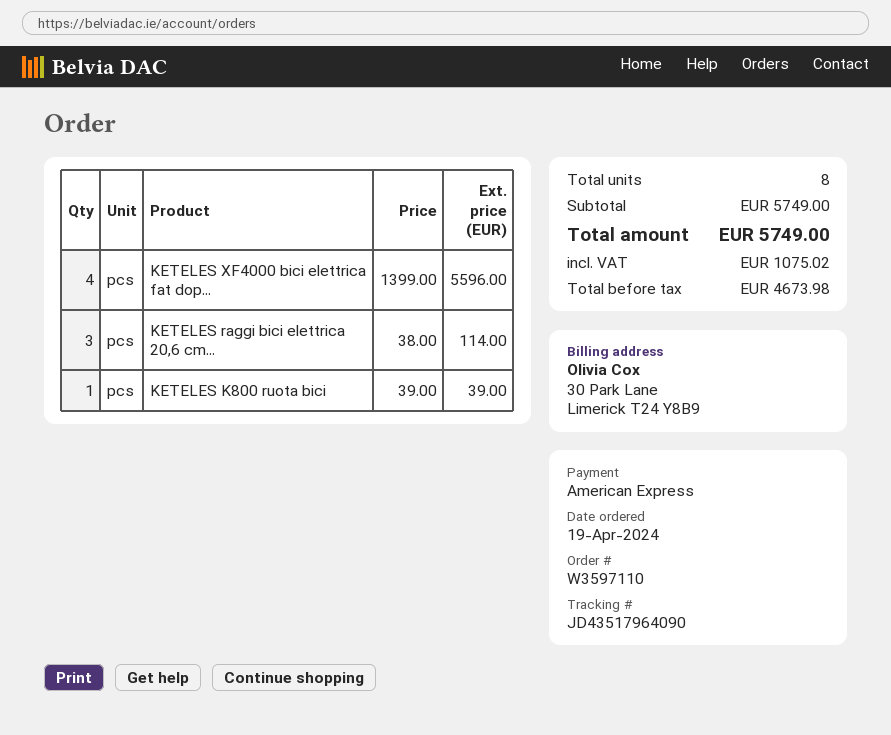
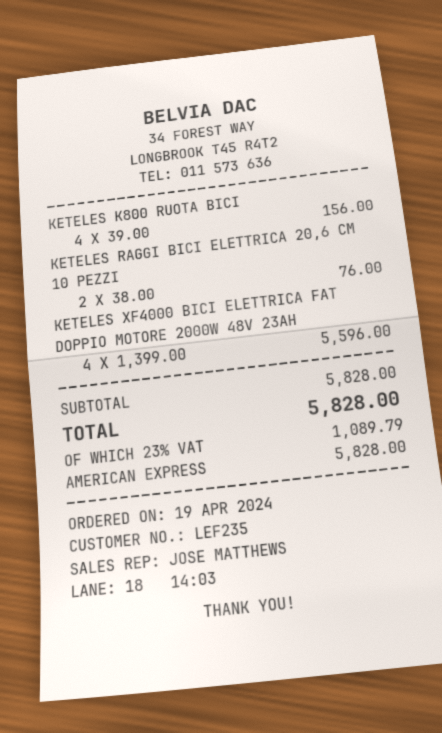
KETELES raggi bici elettrica 20,6 cm...: 3 x 38.00 = 114.00 -> 2 x 38.00 = 76.00
KETELES K800 ruota bici: 1 x 39.00 = 39.00 -> 4 x 39.00 = 156.00
subtotal: 5749.00 -> 5828.00
tax: 1075.02 -> 1089.79
total: 5749.00 -> 5828.00

